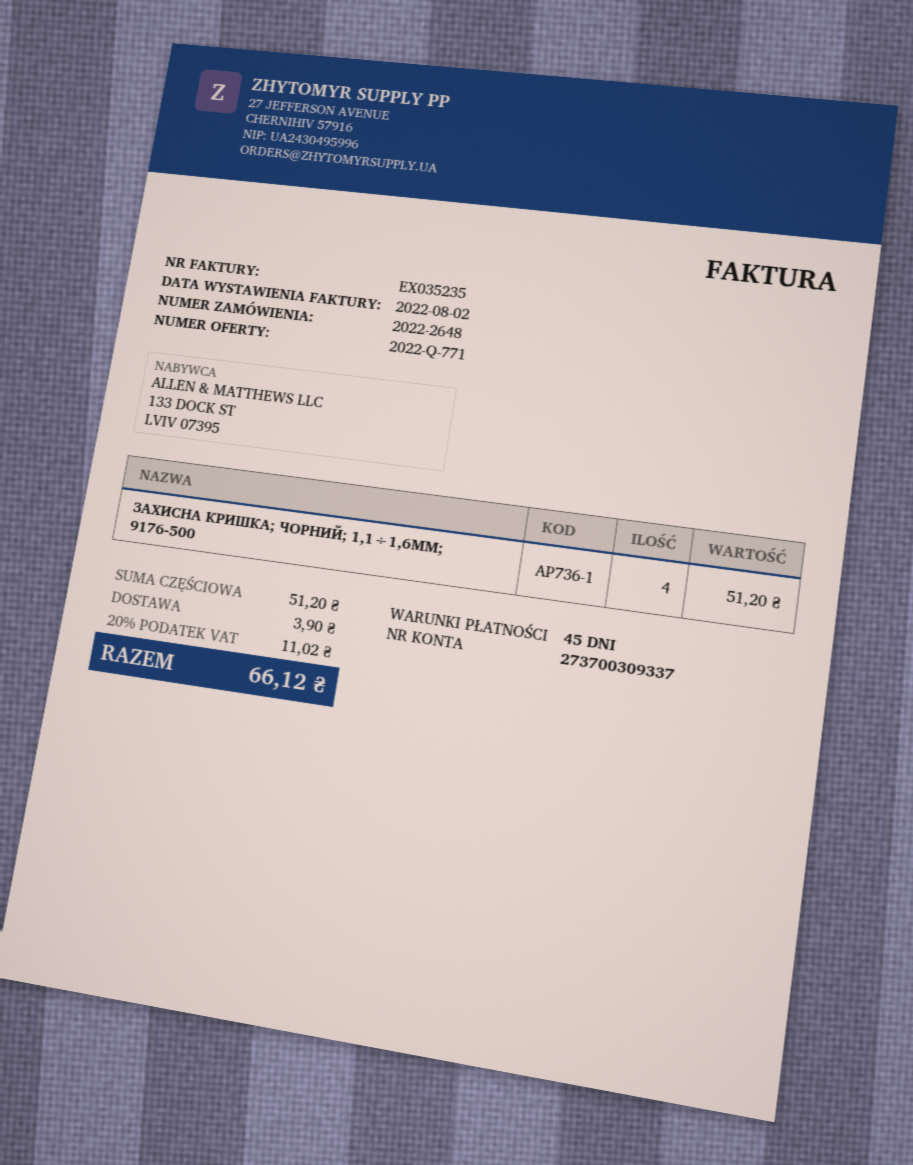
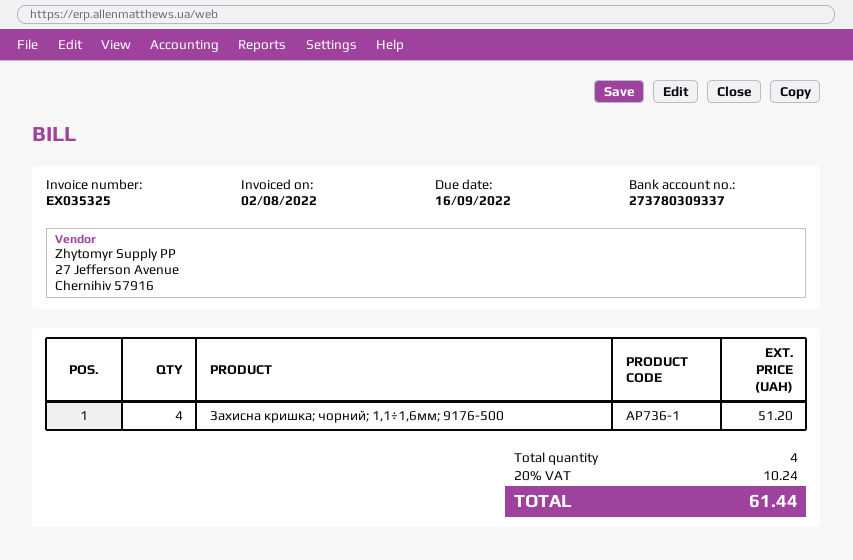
invoice number: EX035235 -> EX035325
bank account: 273700309337 -> 273780309337
shipping: 3.90 -> none
tax: 20% = 11.02 -> 20% = 10.24
total: 66.12 -> 61.44

